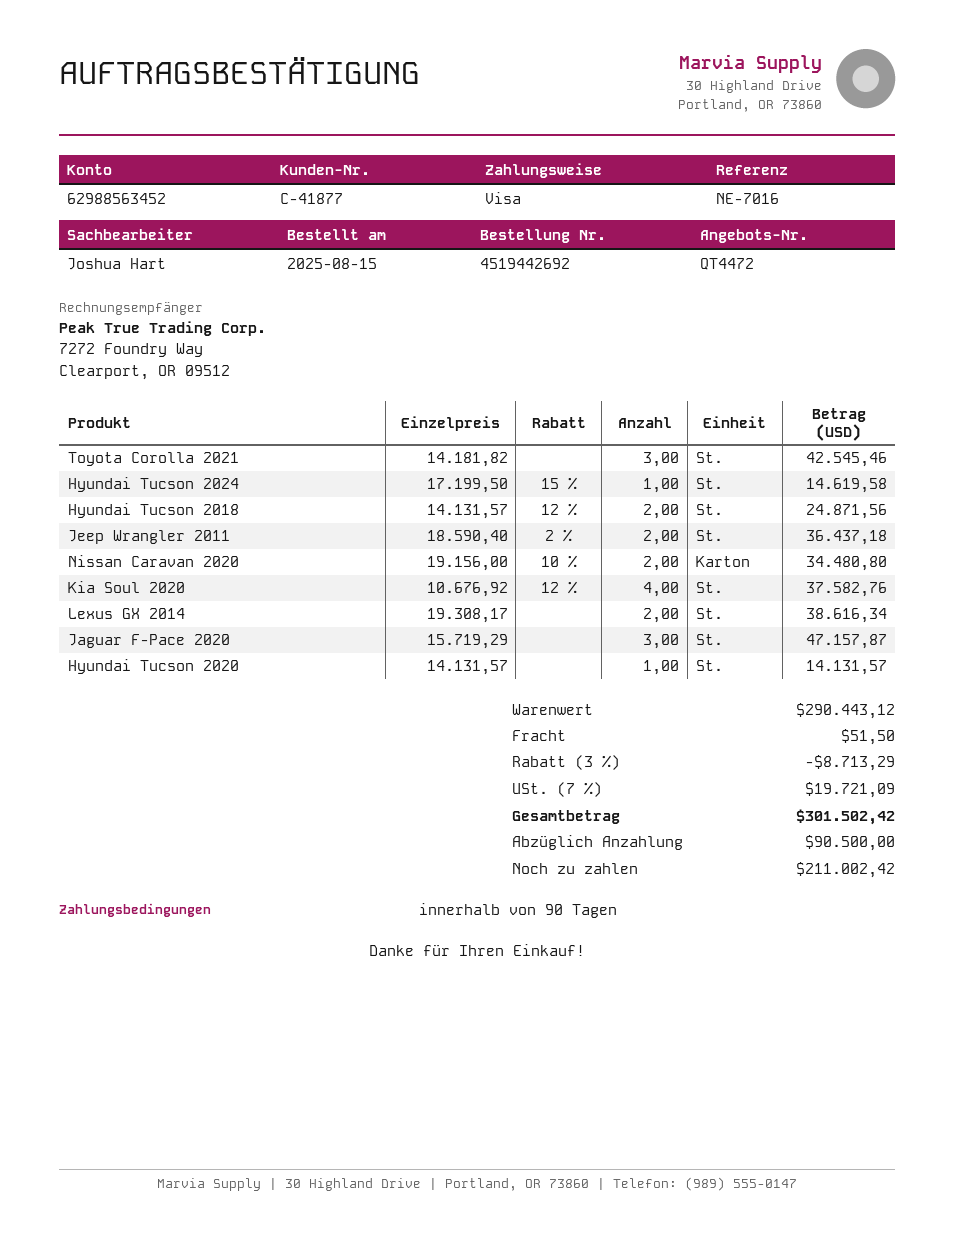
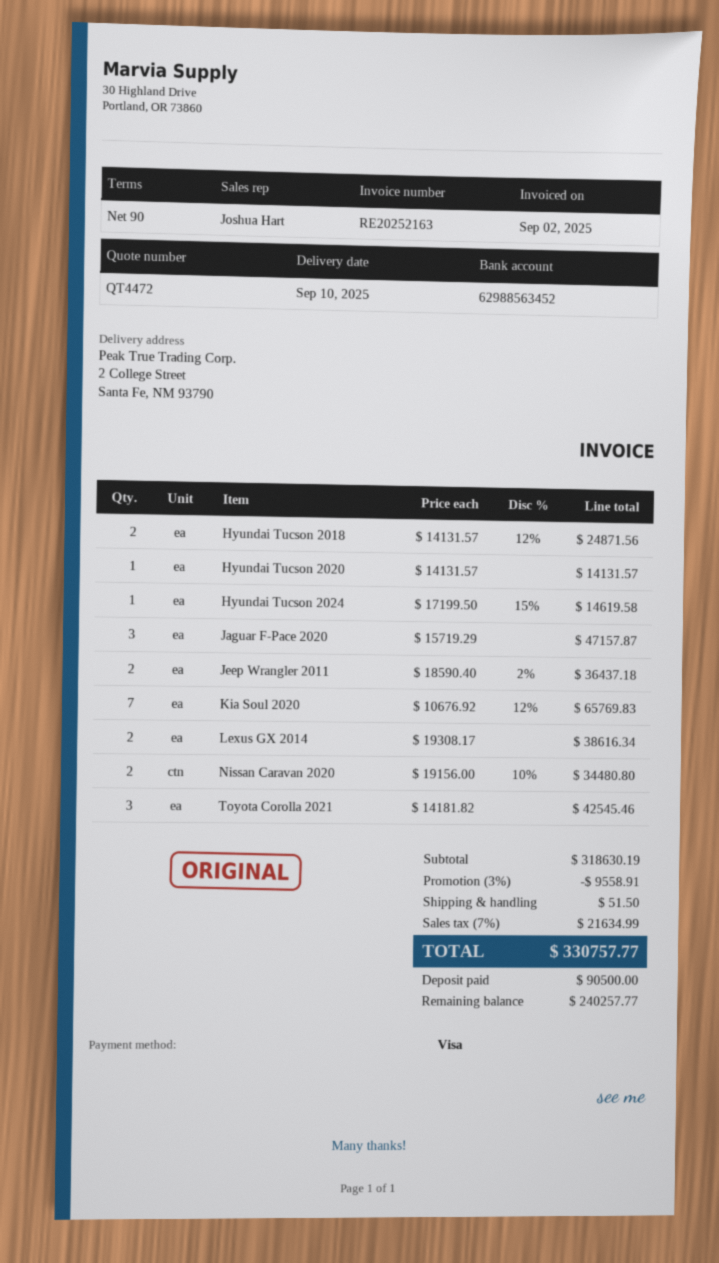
Kia Soul 2020: 4 x 10676.92 - 12% = 37582.76 -> 7 x 10676.92 - 12% = 65769.83
subtotal: 290443.12 -> 318630.19
discount: 3% = 8713.29 -> 3% = 9558.91
tax: 7% = 19721.09 -> 7% = 21634.99
total: 301502.42 -> 330757.77
balance: 211002.42 -> 240257.77

